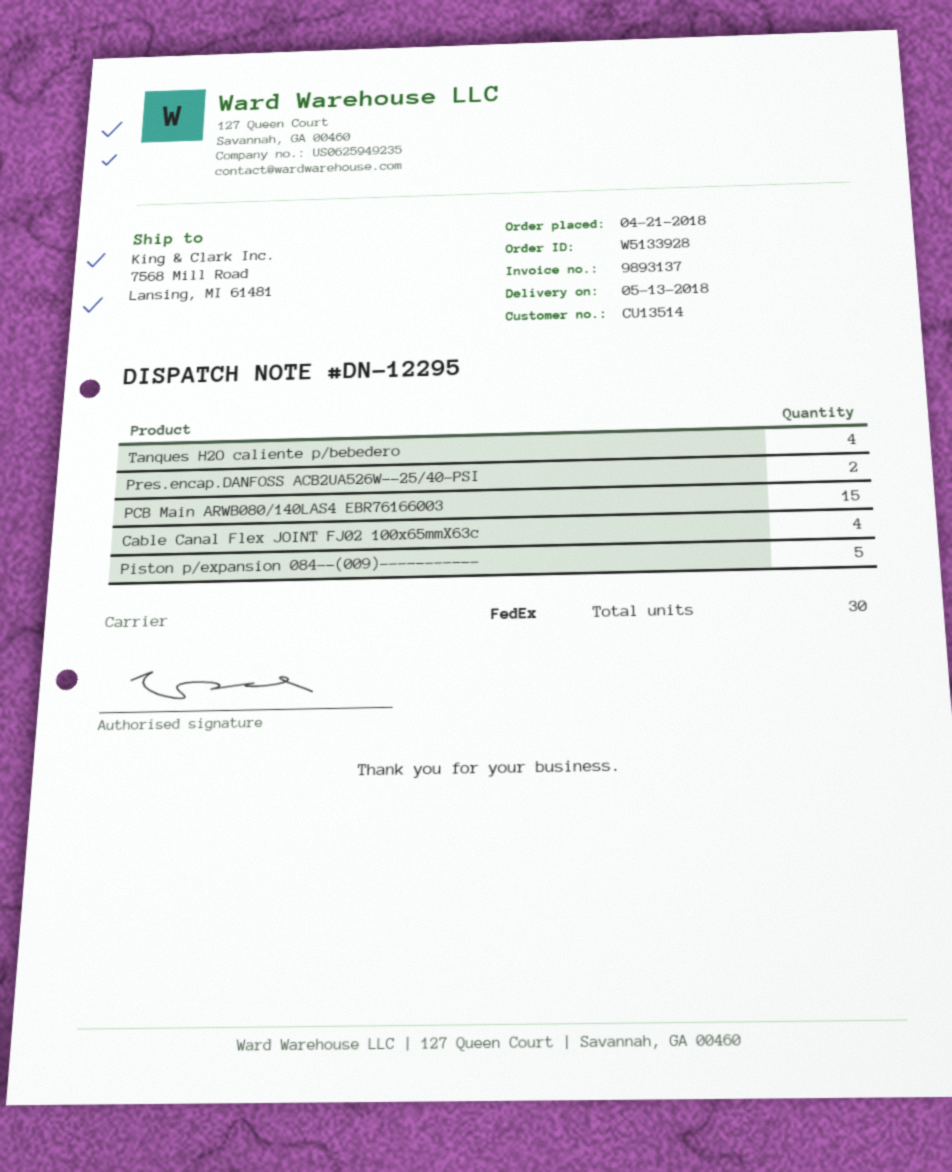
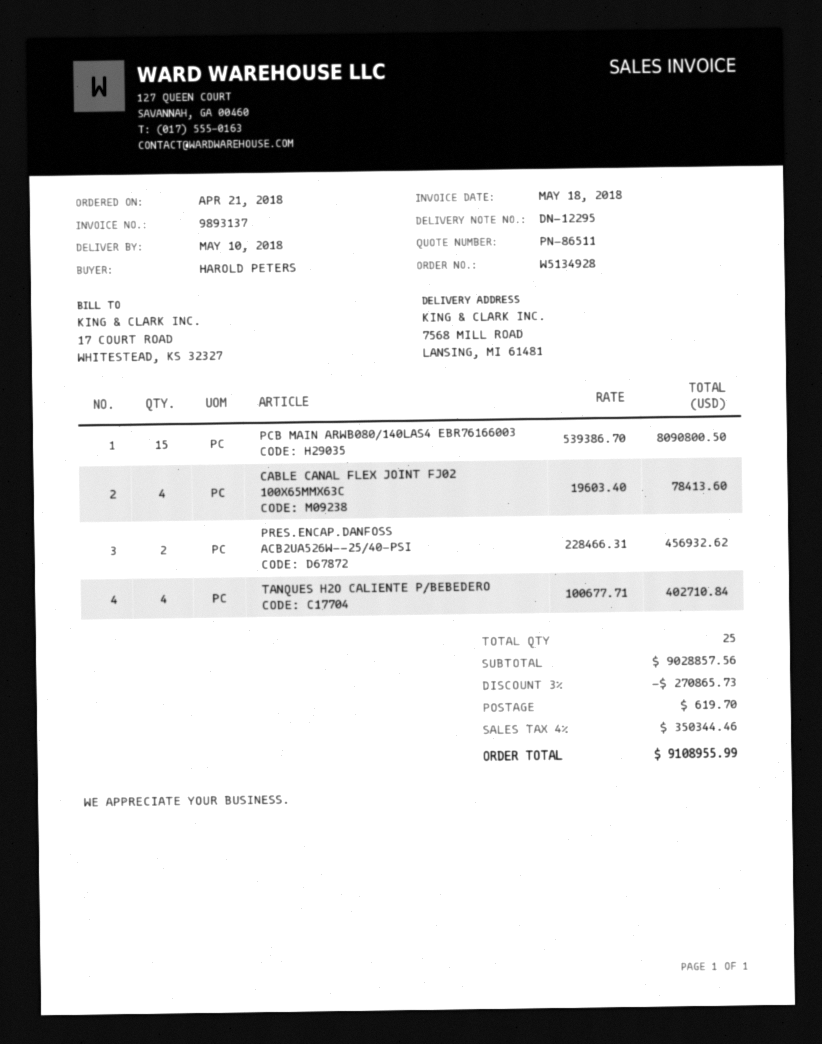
order number: W5133928 -> W5134928
delivery date: 2018-05-13 -> 2018-05-10
Piston p/expansion 084--(009)-----------: 5 -> none
total quantity: 30 -> 25

